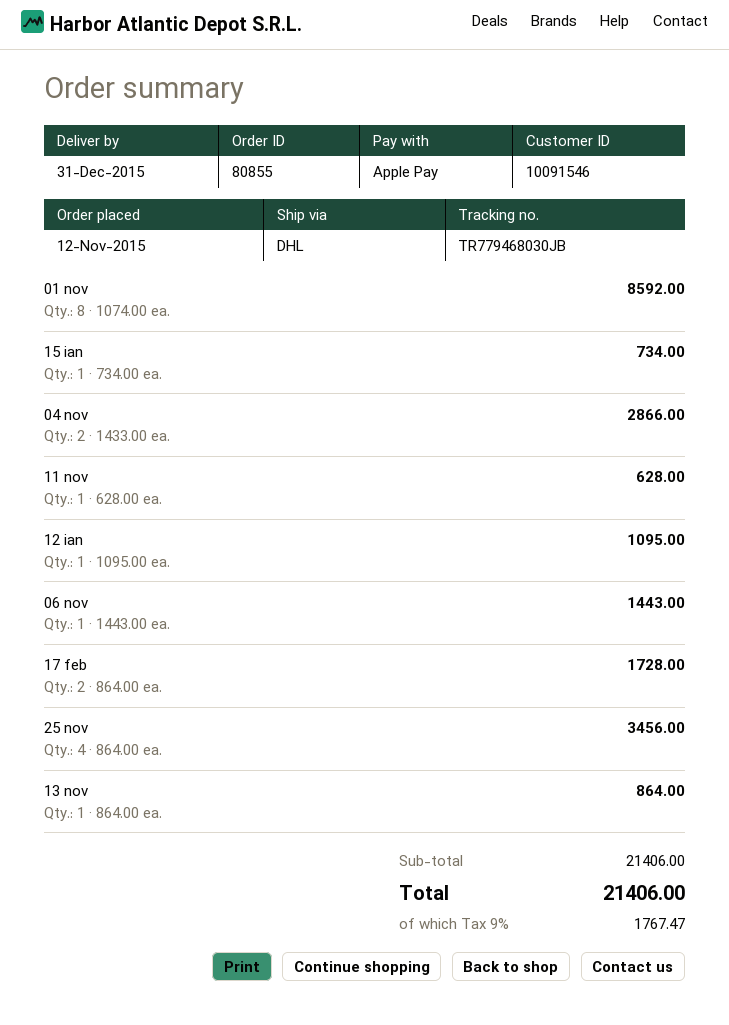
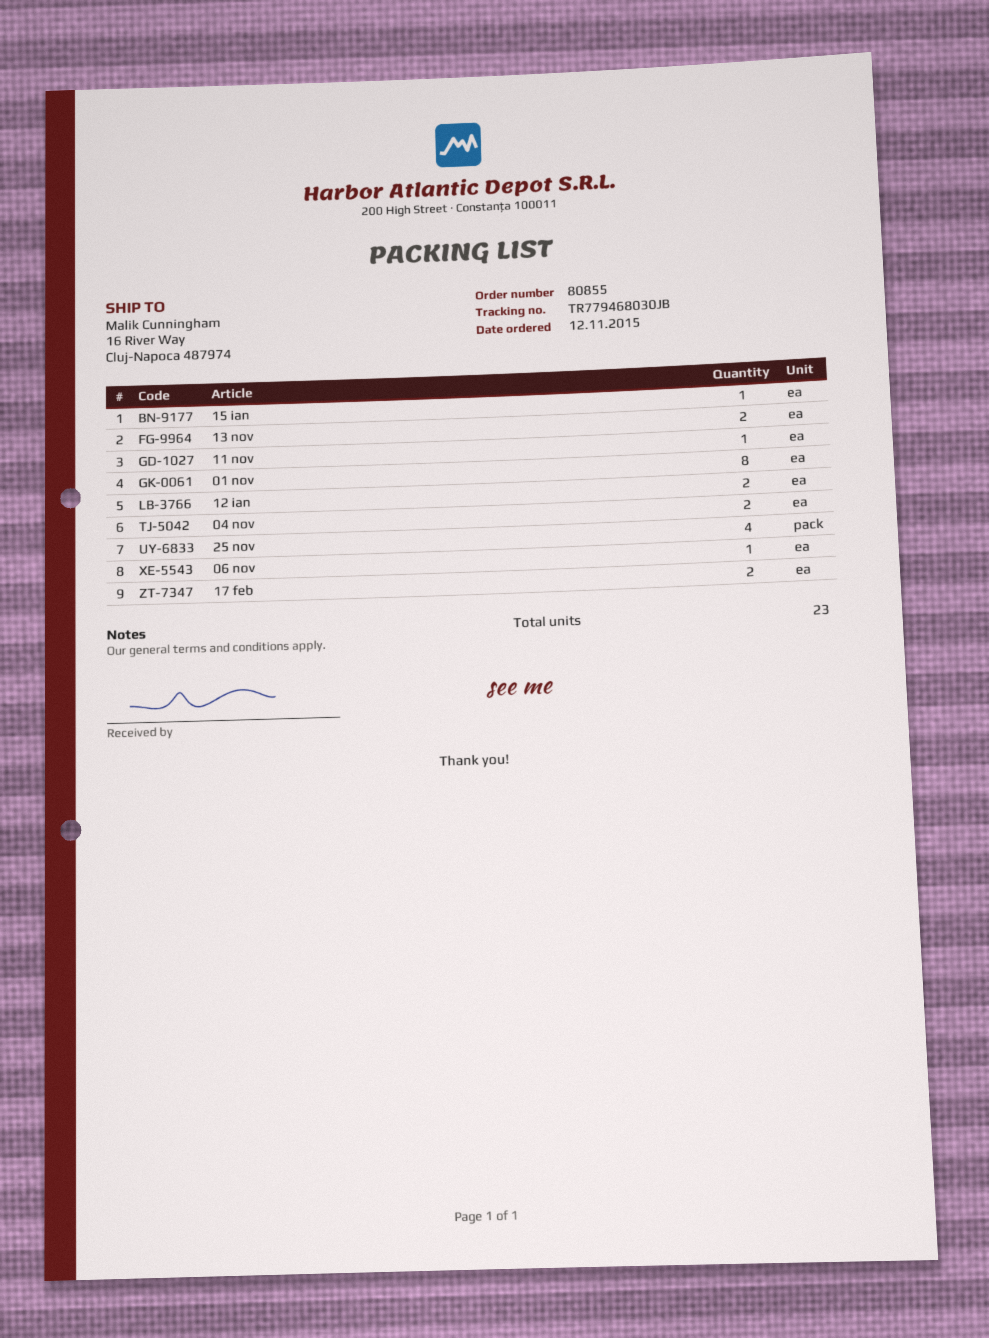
12 ian: 1 -> 2
13 nov: 1 -> 2

